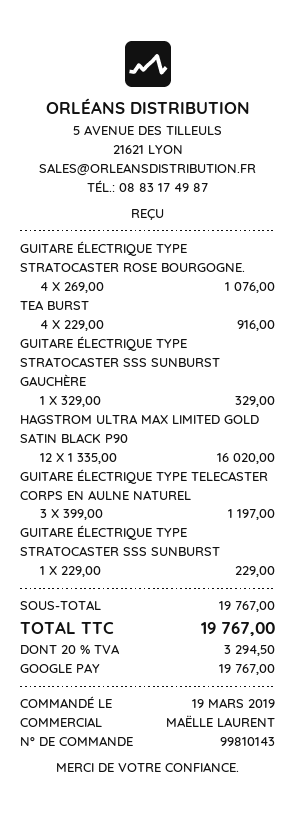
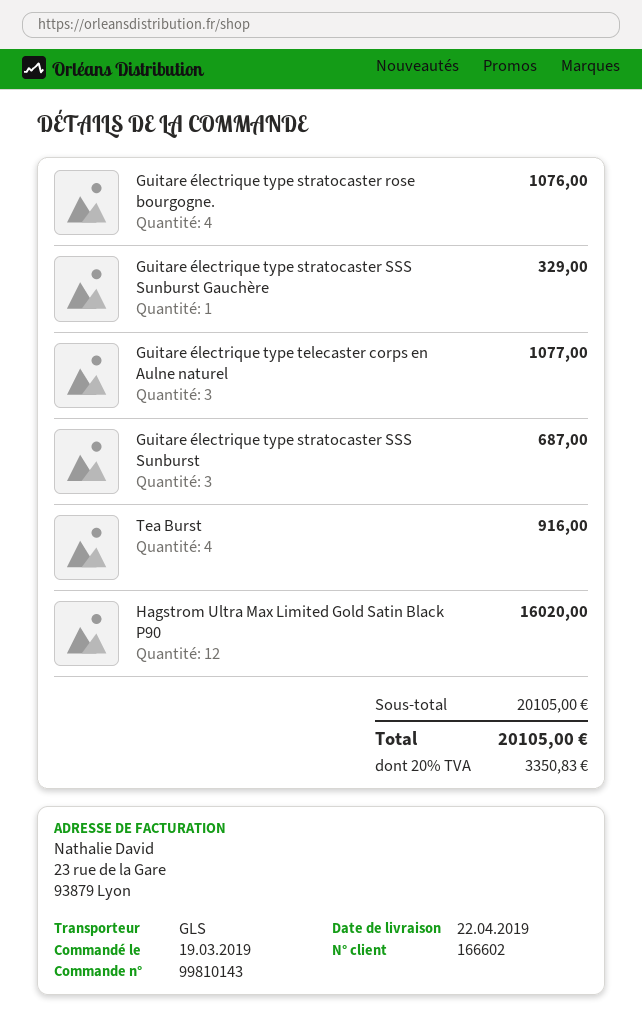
GUITARE ÉLECTRIQUE TYPE TELECASTER CORPS EN AULNE NATUREL: 3 for 1197.00 -> 3 for 1077.00
GUITARE ÉLECTRIQUE TYPE STRATOCASTER SSS SUNBURST: 1 for 229.00 -> 3 for 687.00
subtotal: 19767.00 -> 20105.00
tax: 20% = 3294.50 -> 20% = 3350.83
total: 19767.00 -> 20105.00

